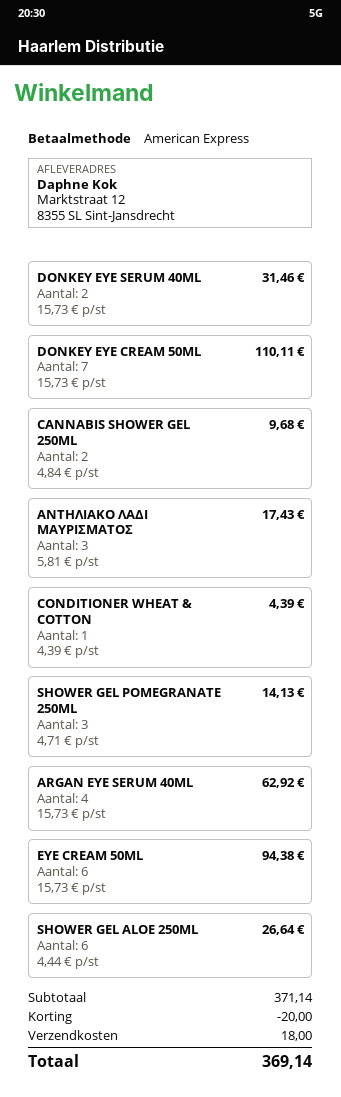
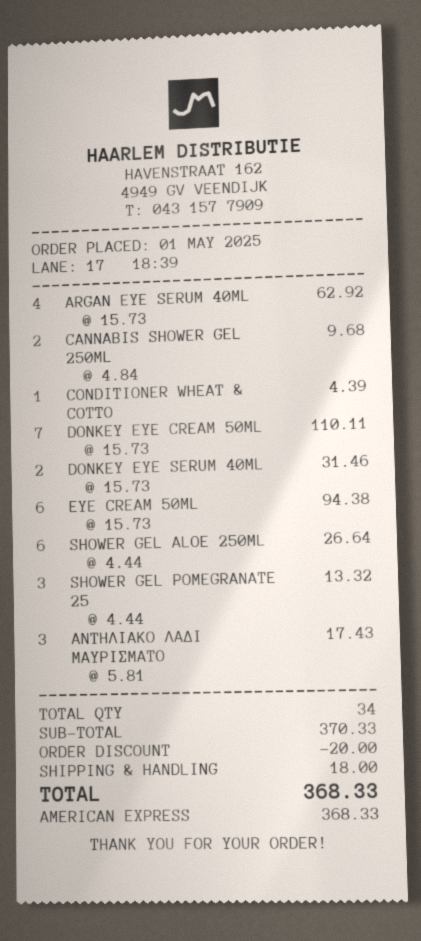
SHOWER GEL POMEGRANATE 250ML: 3 x 4.71 = 14.13 -> 3 x 4.44 = 13.32
subtotal: 371.14 -> 370.33
total: 369.14 -> 368.33

